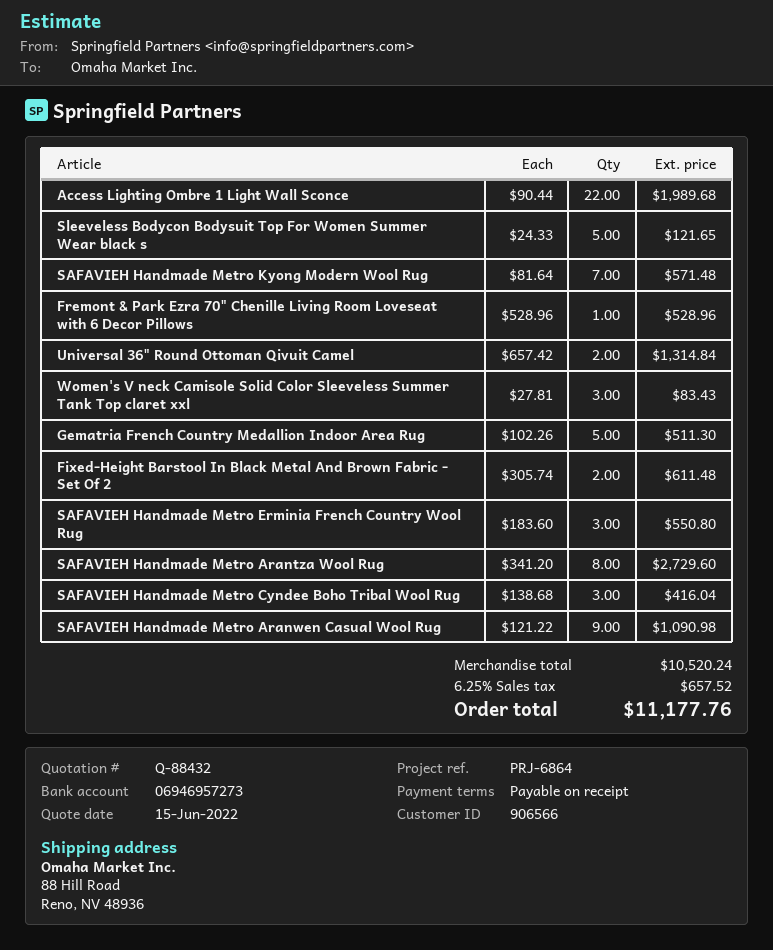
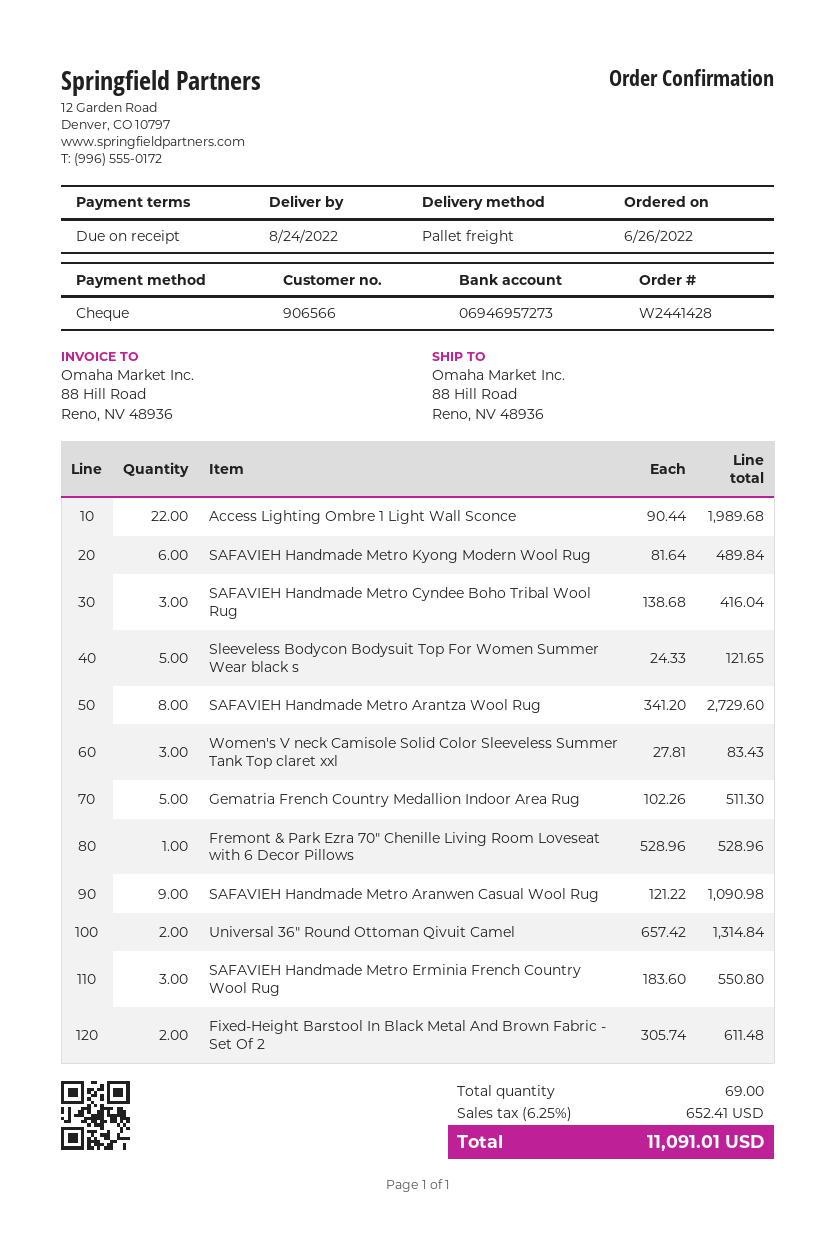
SAFAVIEH Handmade Metro Kyong Modern Wool Rug: 7 x 81.64 = 571.48 -> 6 x 81.64 = 489.84
tax: 6.25% = 657.52 -> 6.25% = 652.41
total: 11177.76 -> 11091.01

